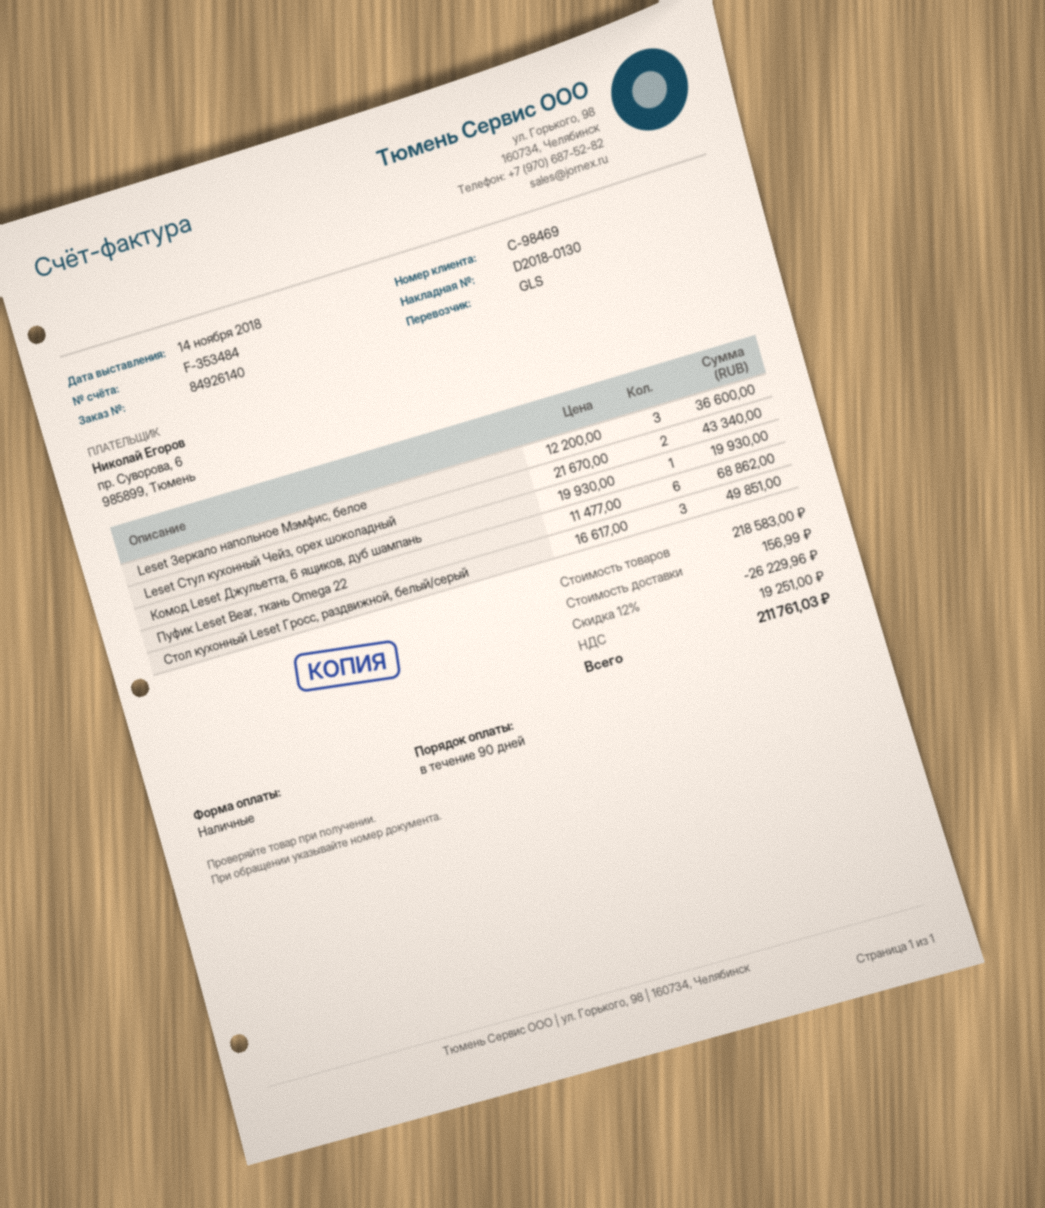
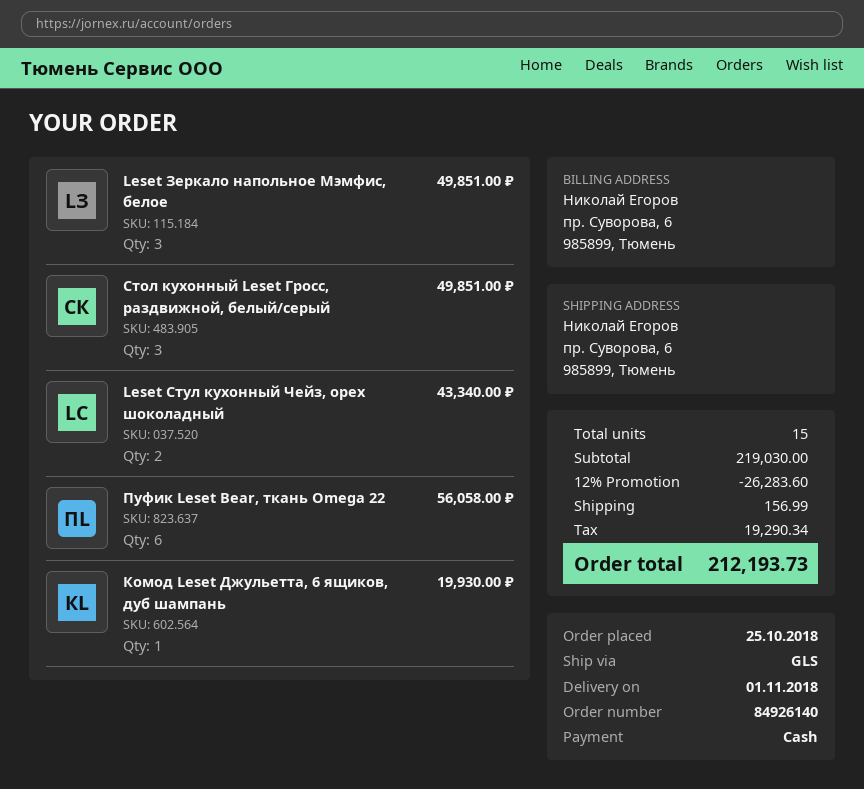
Leset Зеркало напольное Мэмфис, белое: 3 for 36600.00 -> 3 for 49851.00
Пуфик Leset Bear, ткань Omega 22: 6 for 68862.00 -> 6 for 56058.00
subtotal: 218583.00 -> 219030.00
discount: 12% = 26229.96 -> 12% = 26283.60
tax: 19251.00 -> 19290.34
total: 211761.03 -> 212193.73

